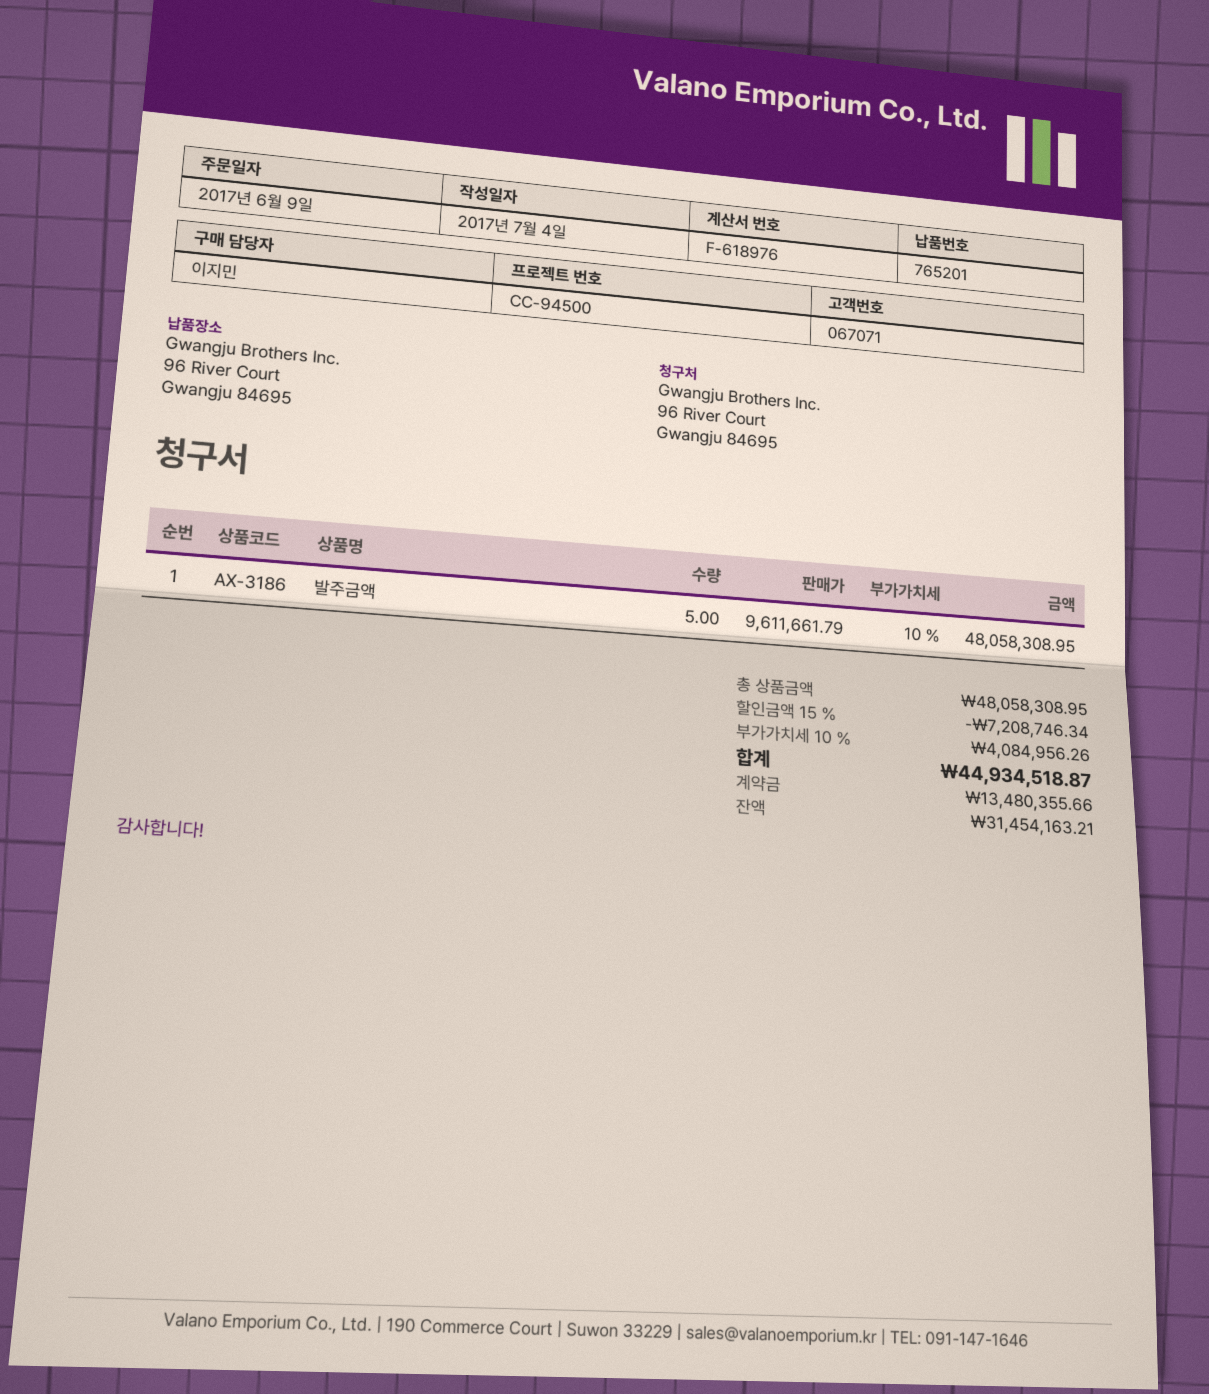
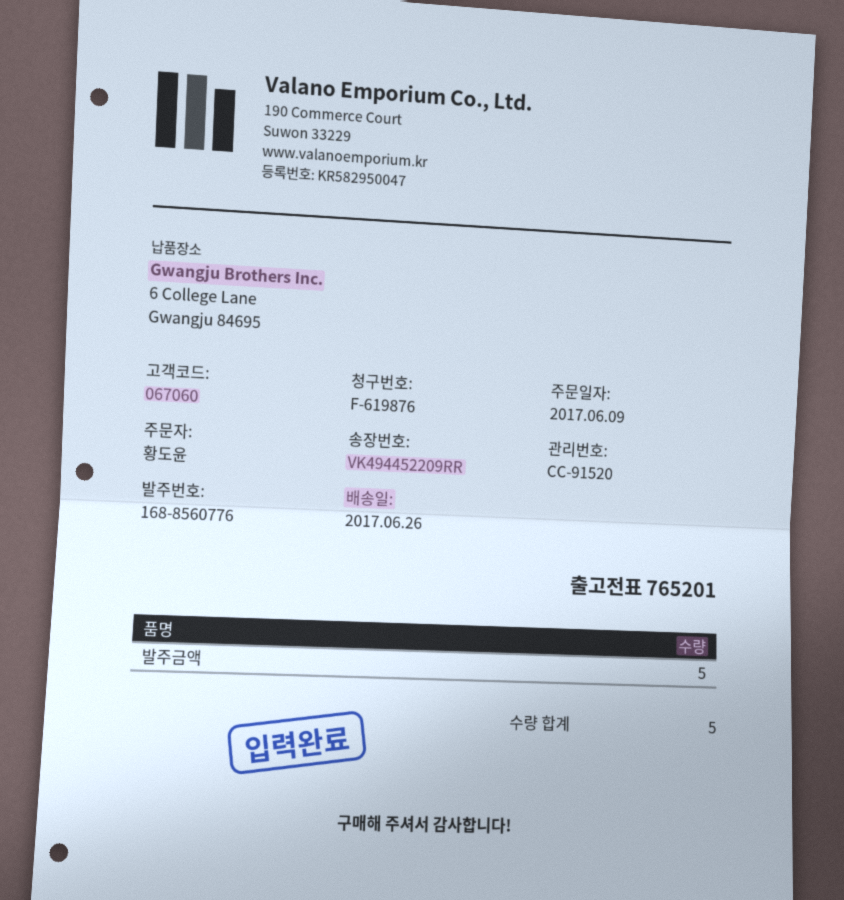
invoice number: F-618976 -> F-619876
customer number: 067071 -> 067060
reference: CC-94500 -> CC-91520
ordered by: 이지민 -> 황도윤
ship to: 96 River Court, Gwangju 84695 -> 6 College Lane, Gwangju 84695

